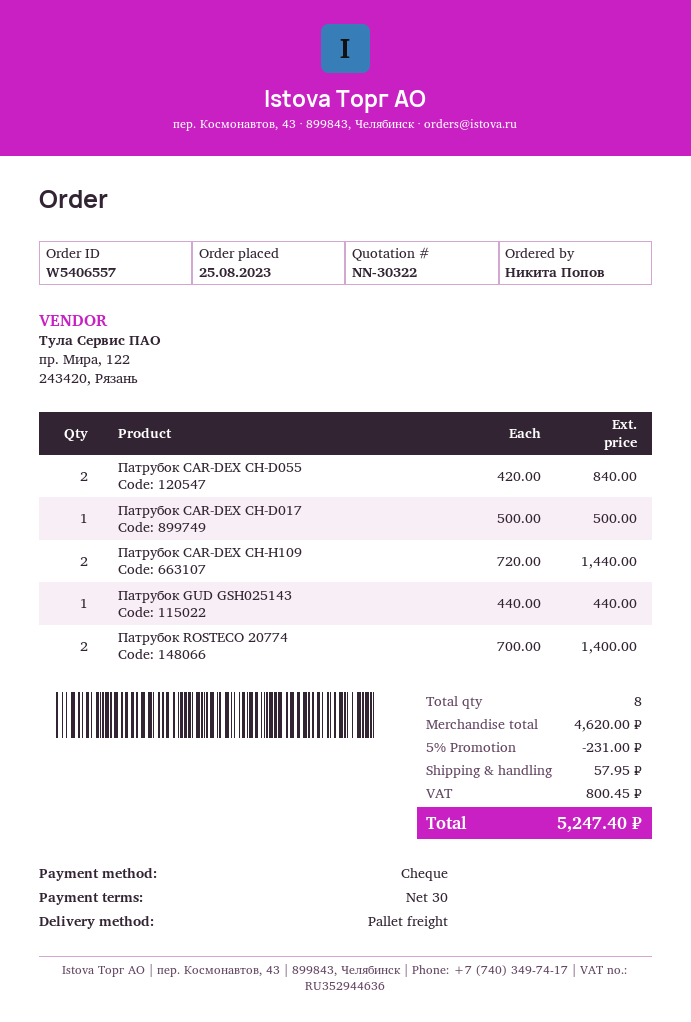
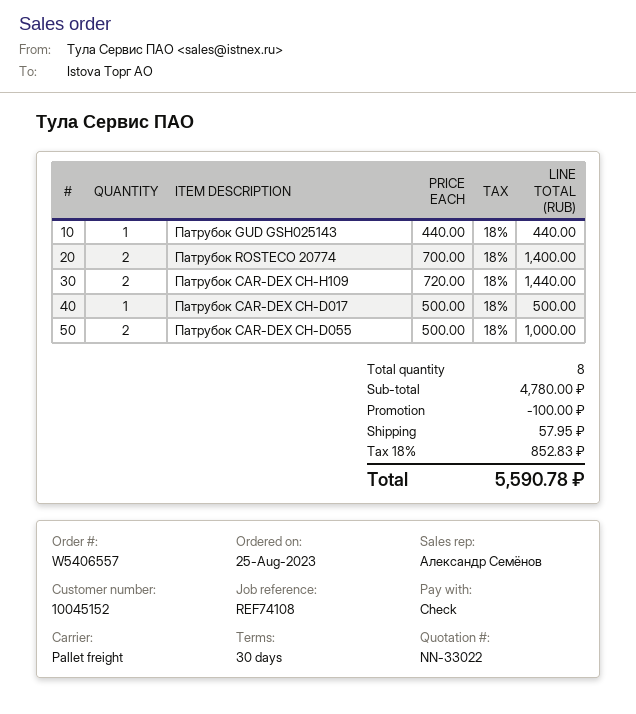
quote number: NN-30322 -> NN-33022
Патрубок CAR-DEX CH-D055: 2 x 420.00 = 840.00 -> 2 x 500.00 = 1000.00
subtotal: 4620.00 -> 4780.00
discount: 231.00 -> 100.00
tax: 800.45 -> 852.83
total: 5247.40 -> 5590.78

